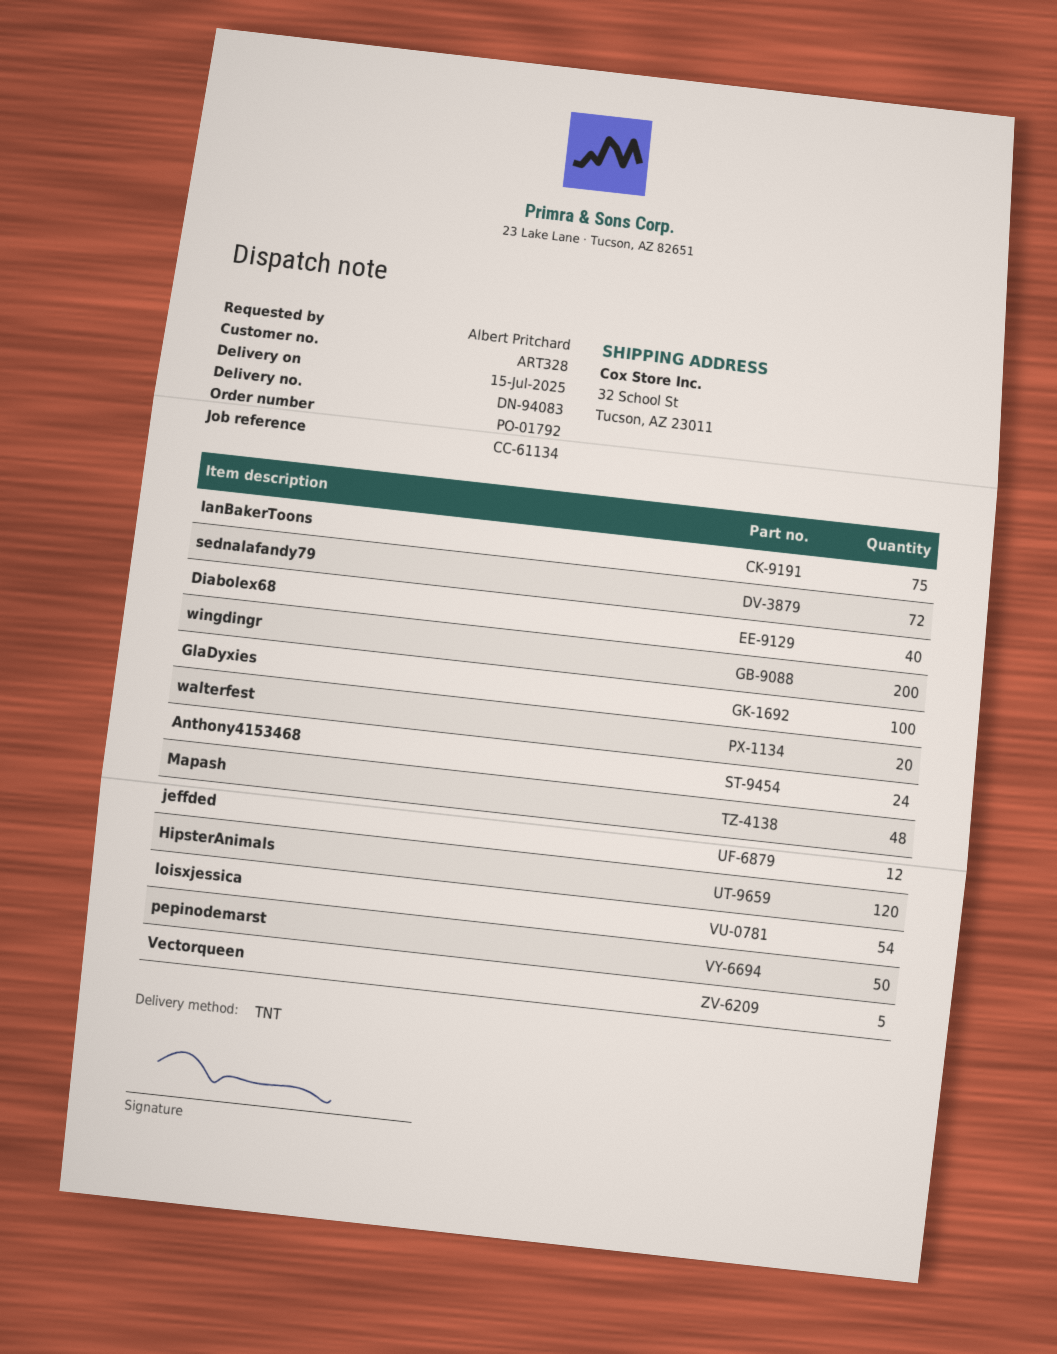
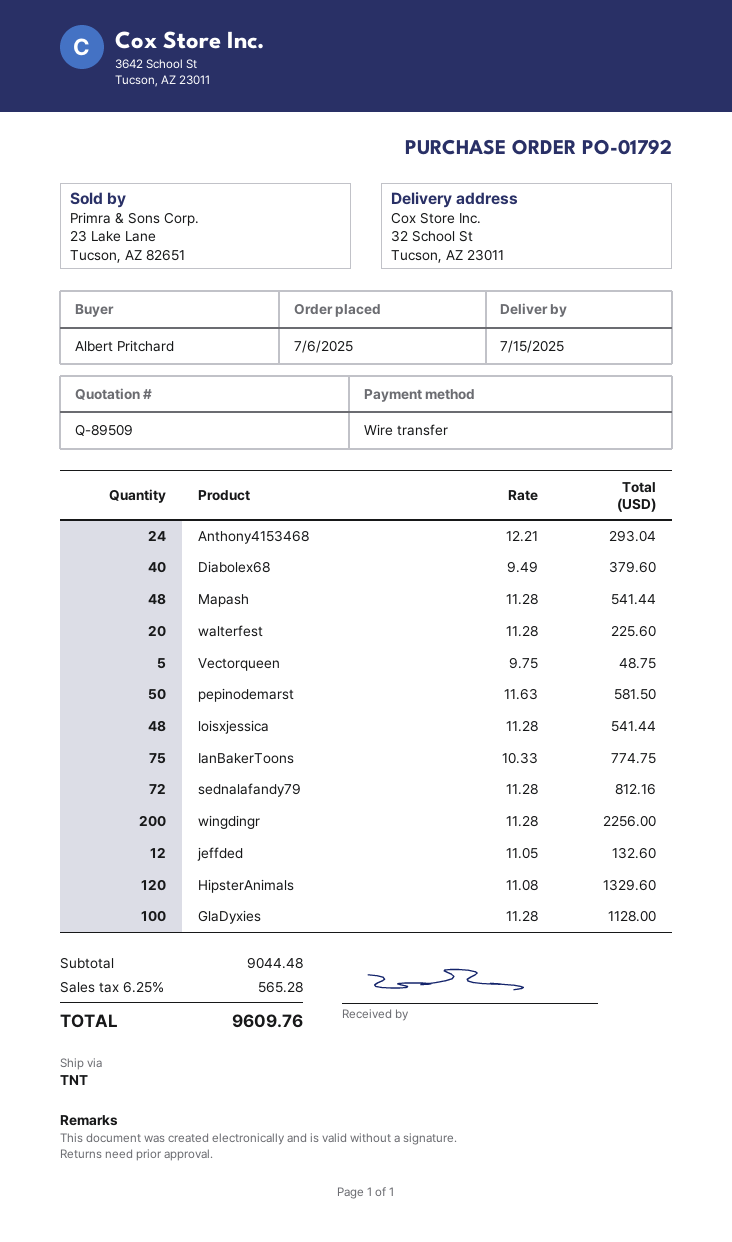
loisxjessica: 54 -> 48

